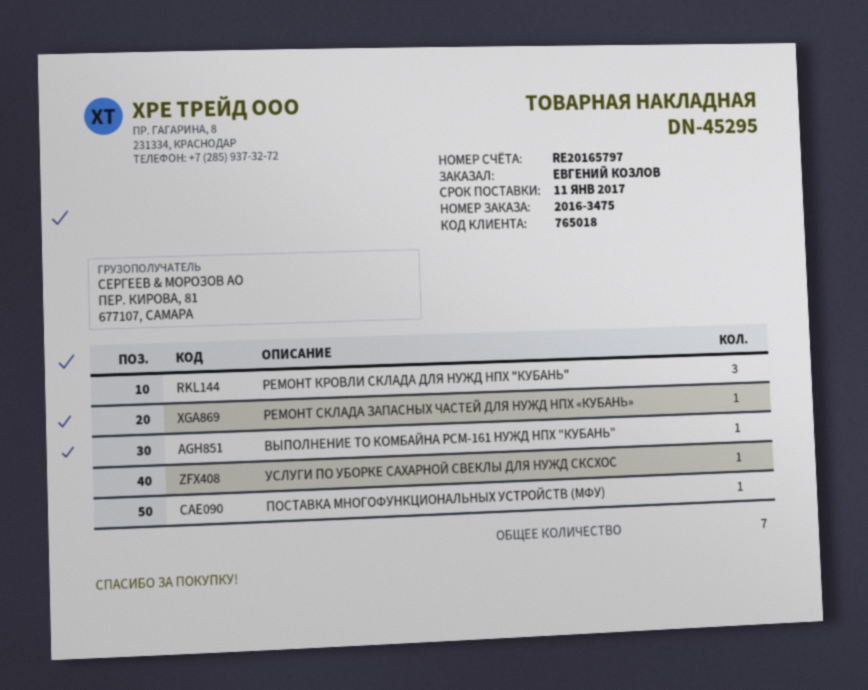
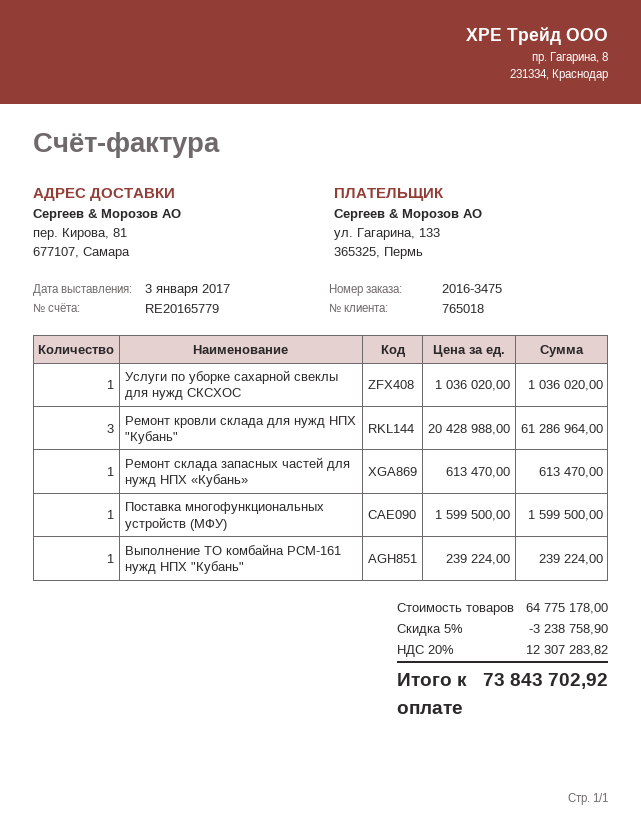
invoice number: RE20165797 -> RE20165779

